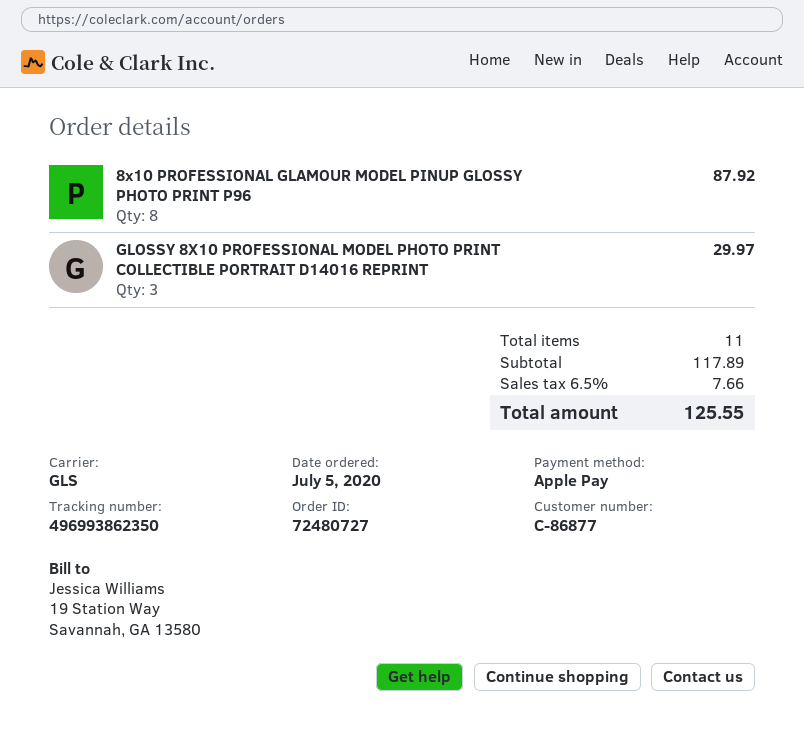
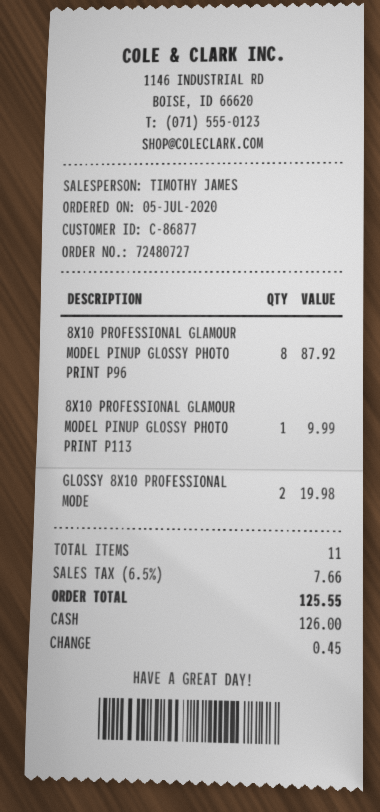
payment method: Apple Pay -> cash
GLOSSY 8X10 PROFESSIONAL MODEL PHOTO PRINT COLLECTIBLE PORTRAIT D14016 REPRINT: 3 for 29.97 -> 2 for 19.98
8X10 PROFESSIONAL GLAMOUR MODEL PINUP GLOSSY PHOTO PRINT P113: none -> 1 for 9.99

